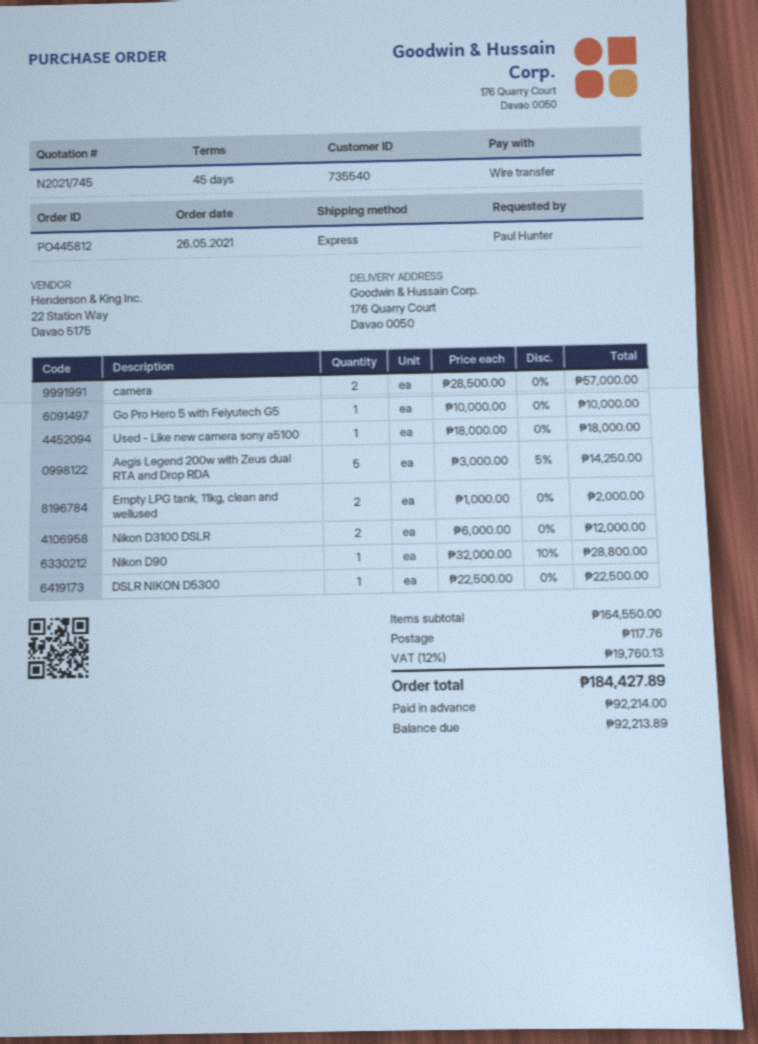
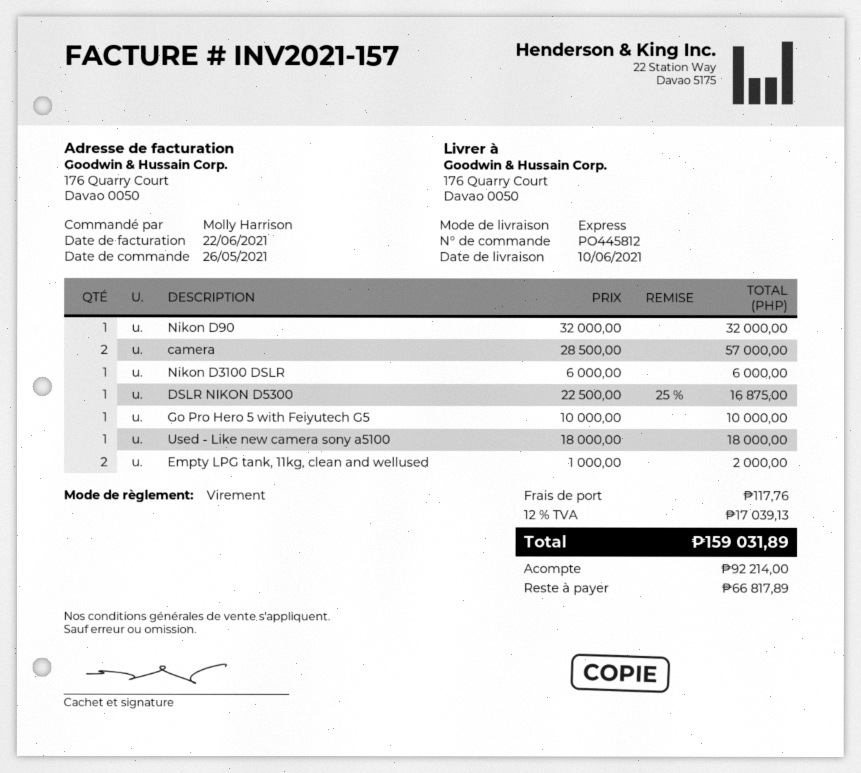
ordered by: Paul Hunter -> Molly Harrison
Aegis Legend 200w with Zeus dual RTA and Drop RDA: 5 x 3000.00 - 5% = 14250.00 -> none
Nikon D3100 DSLR: 2 x 6000.00 = 12000.00 -> 1 x 6000.00 = 6000.00
Nikon D90: 1 x 32000.00 - 10% = 28800.00 -> 1 x 32000.00 = 32000.00
DSLR NIKON D5300: 1 x 22500.00 = 22500.00 -> 1 x 22500.00 - 25% = 16875.00
tax: 12% = 19760.13 -> 12% = 17039.13
total: 184427.89 -> 159031.89
balance: 92213.89 -> 66817.89

